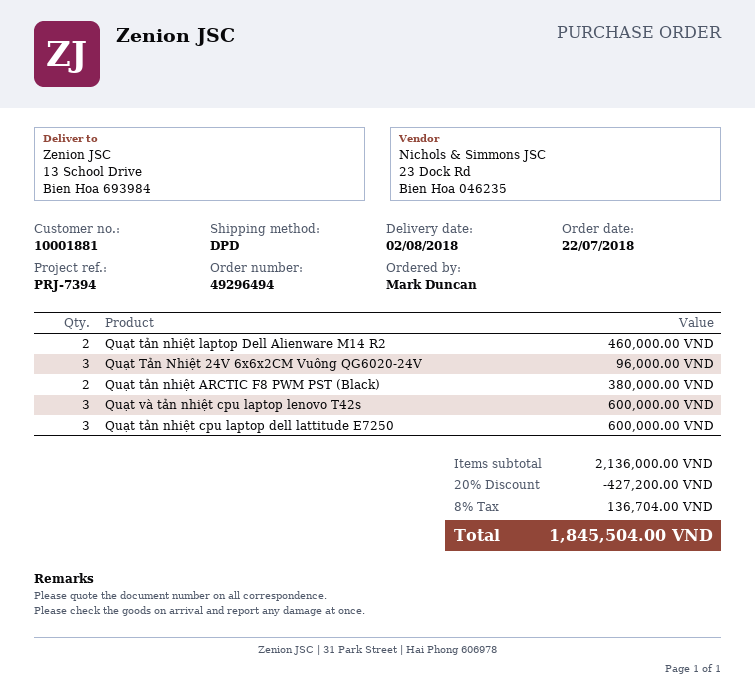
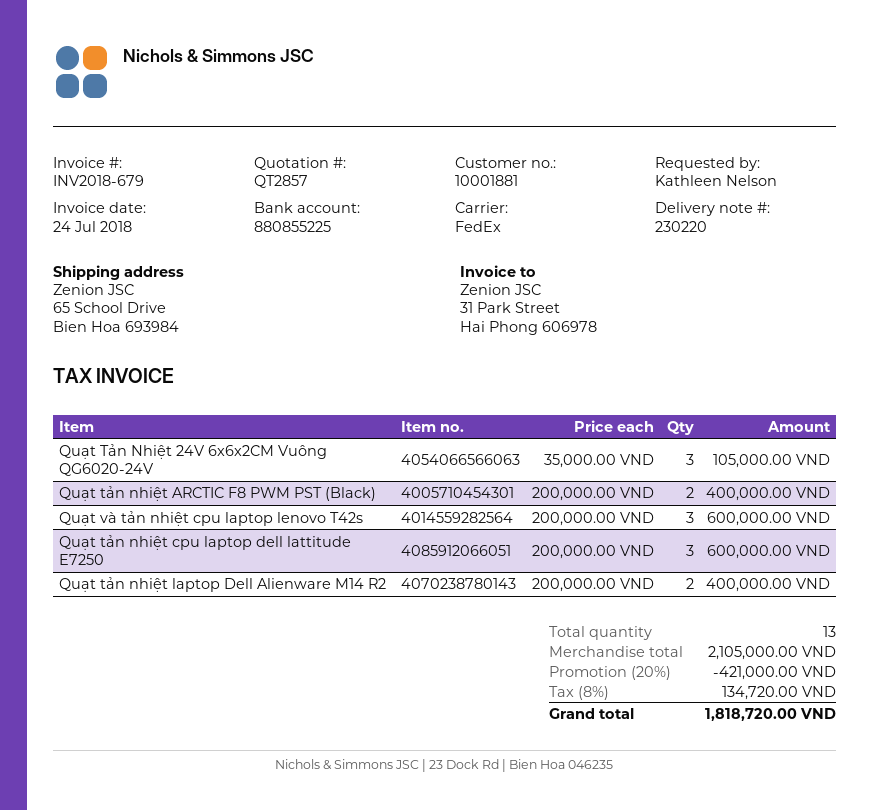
ordered by: Mark Duncan -> Kathleen Nelson
shipping method: DPD -> FedEx
ship to: 13 School Drive, Bien Hoa 693984 -> 65 School Drive, Bien Hoa 693984
Quạt tản nhiệt laptop Dell Alienware M14 R2: 2 for 460000.00 -> 2 for 400000.00
Quạt Tản Nhiệt 24V 6x6x2CM Vuông QG6020-24V: 3 for 96000.00 -> 3 for 105000.00
Quạt tản nhiệt ARCTIC F8 PWM PST (Black): 2 for 380000.00 -> 2 for 400000.00
subtotal: 2136000.00 -> 2105000.00
discount: 20% = 427200.00 -> 20% = 421000.00
tax: 8% = 136704.00 -> 8% = 134720.00
total: 1845504.00 -> 1818720.00

